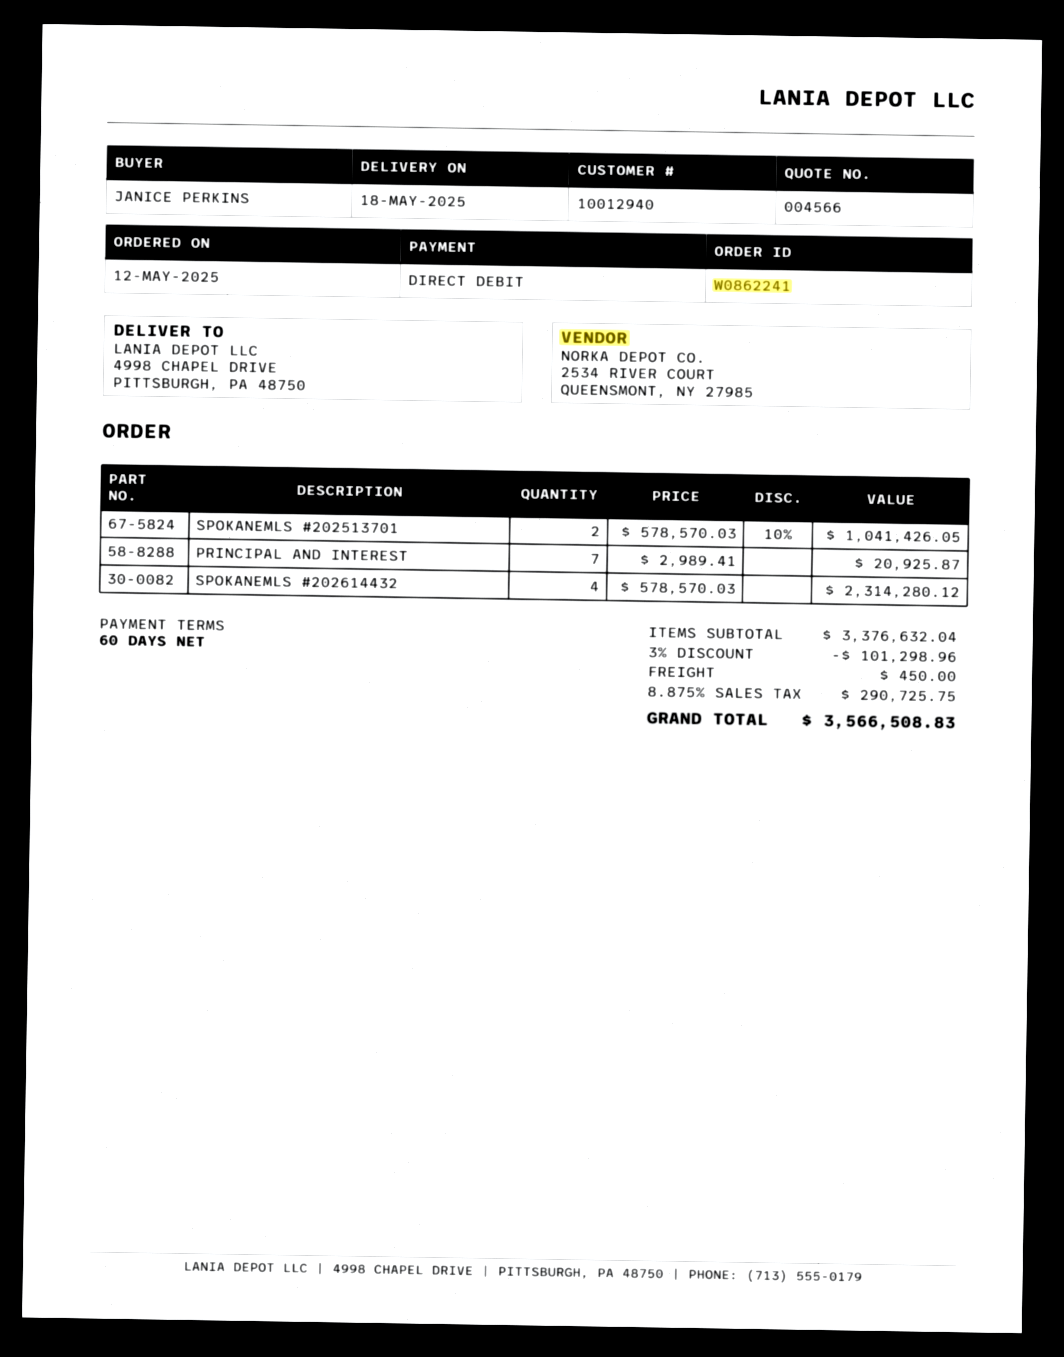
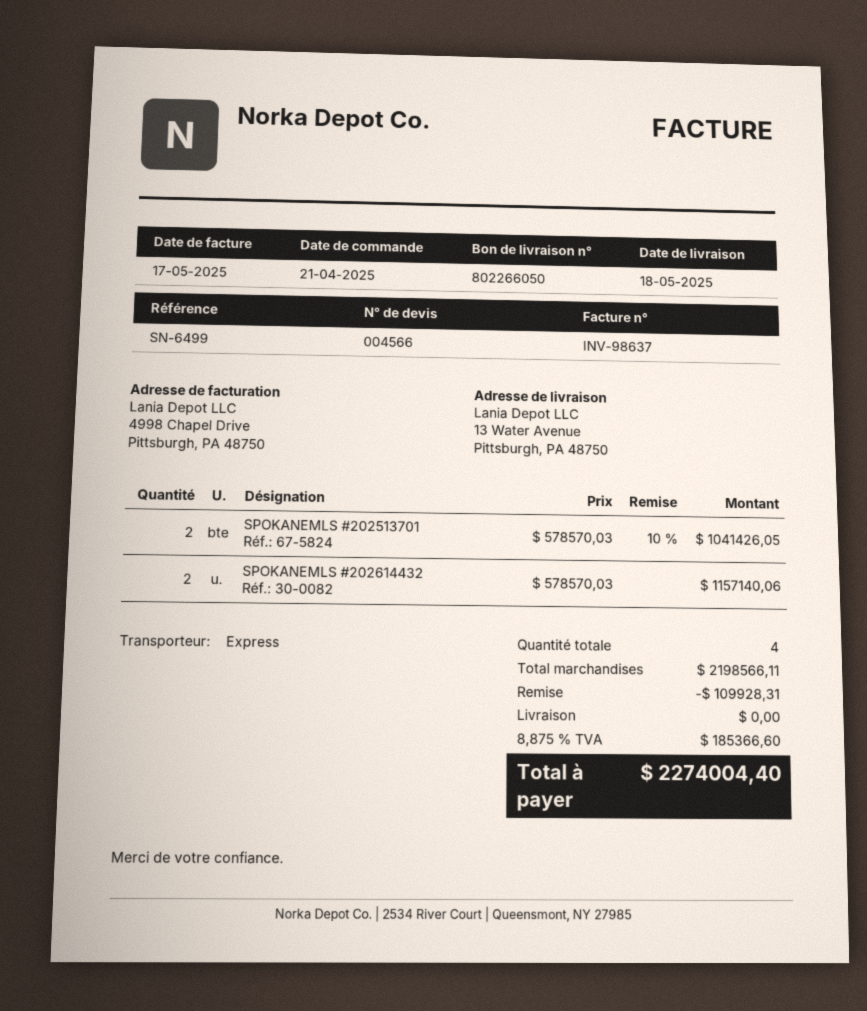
order date: 2025-05-12 -> 2025-04-21
ship to: 4998 CHAPEL DRIVE, PITTSBURGH, PA 48750 -> 13 Water Avenue, Pittsburgh, PA 48750
PRINCIPAL AND INTEREST: 7 x 2989.41 = 20925.87 -> none
SPOKANEMLS #202614432: 4 x 578570.03 = 2314280.12 -> 2 x 578570.03 = 1157140.06
subtotal: 3376632.04 -> 2198566.11
discount: 101298.96 -> 109928.31
shipping: 450.00 -> 0.00
tax: 8.875% = 290725.75 -> 8.875% = 185366.60
total: 3566508.83 -> 2274004.40

